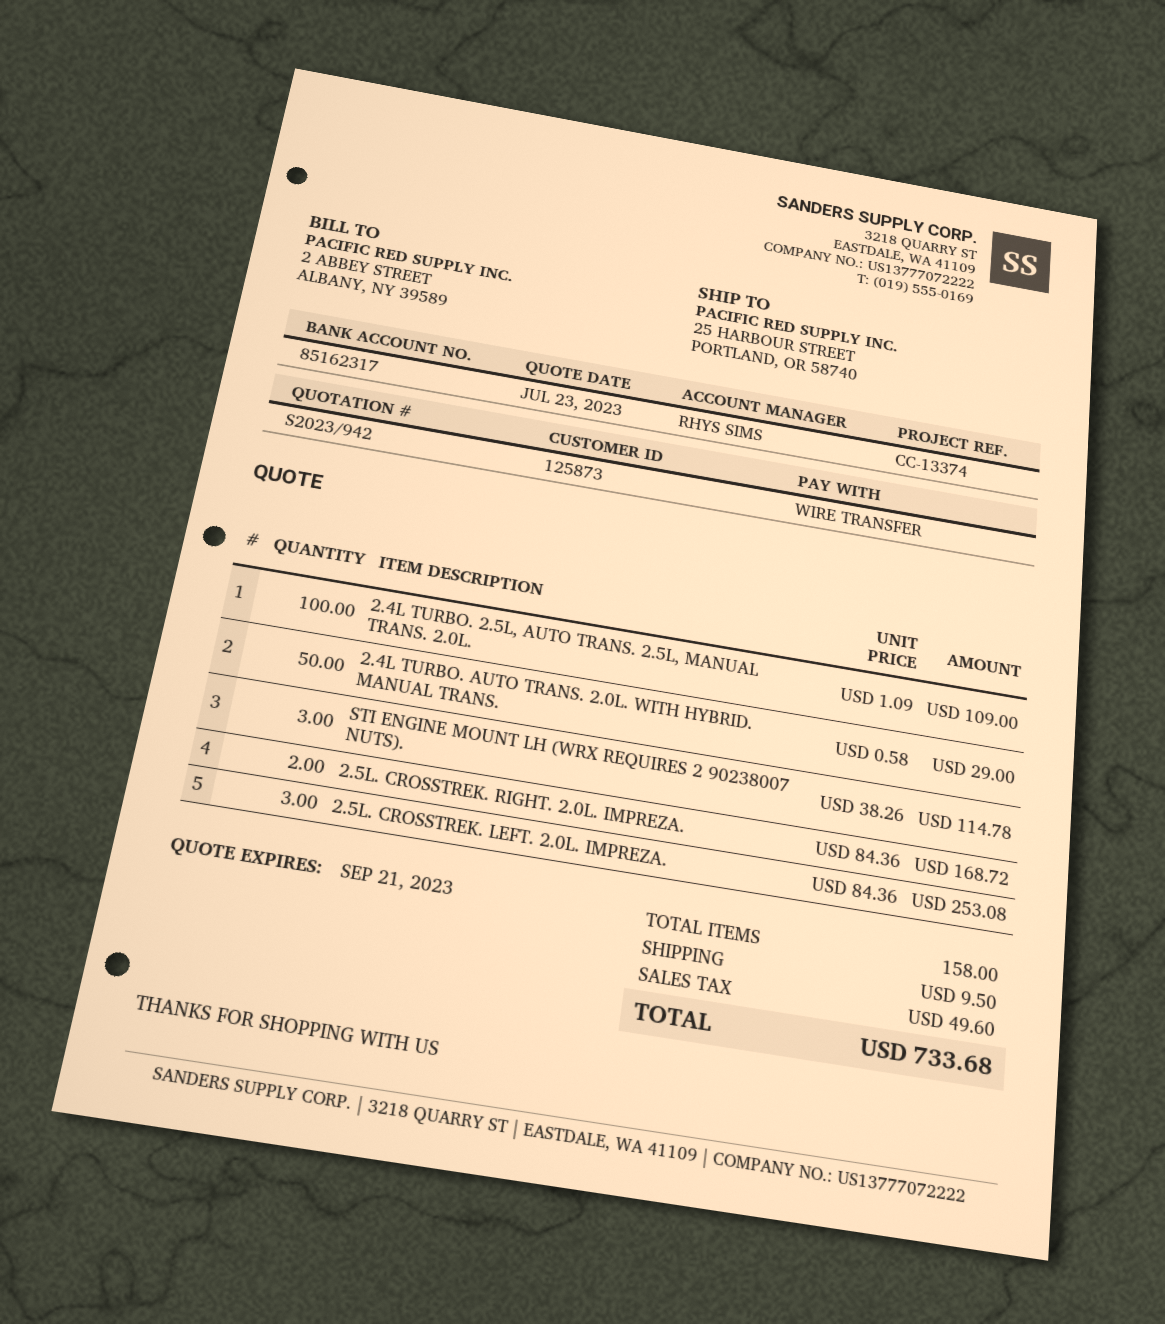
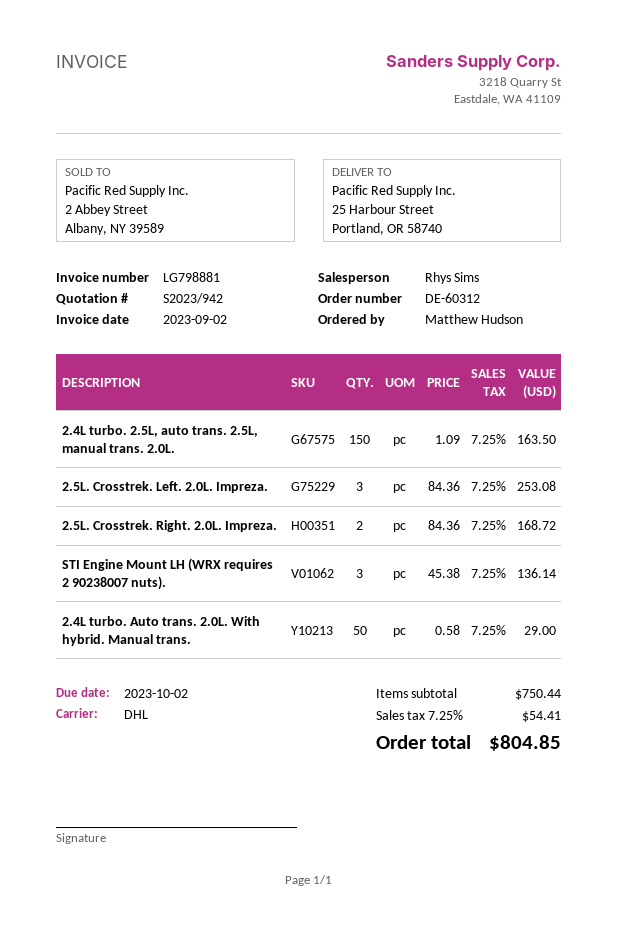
2.4L TURBO. 2.5L, AUTO TRANS. 2.5L, MANUAL TRANS. 2.0L.: 100 x 1.09 = 109.00 -> 150 x 1.09 = 163.50
STI ENGINE MOUNT LH (WRX REQUIRES 2 90238007 NUTS).: 3 x 38.26 = 114.78 -> 3 x 45.38 = 136.14
shipping: 9.50 -> none
tax: 49.60 -> 54.41
total: 733.68 -> 804.85

